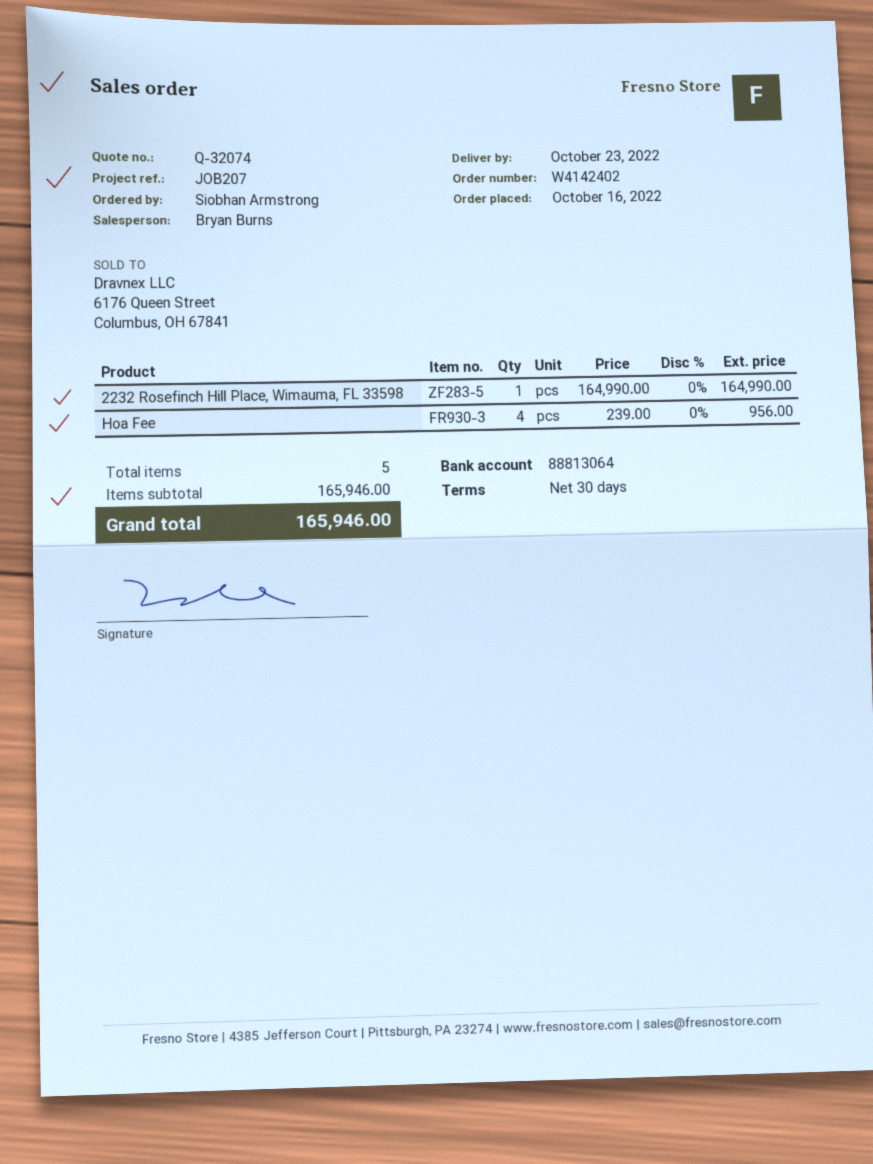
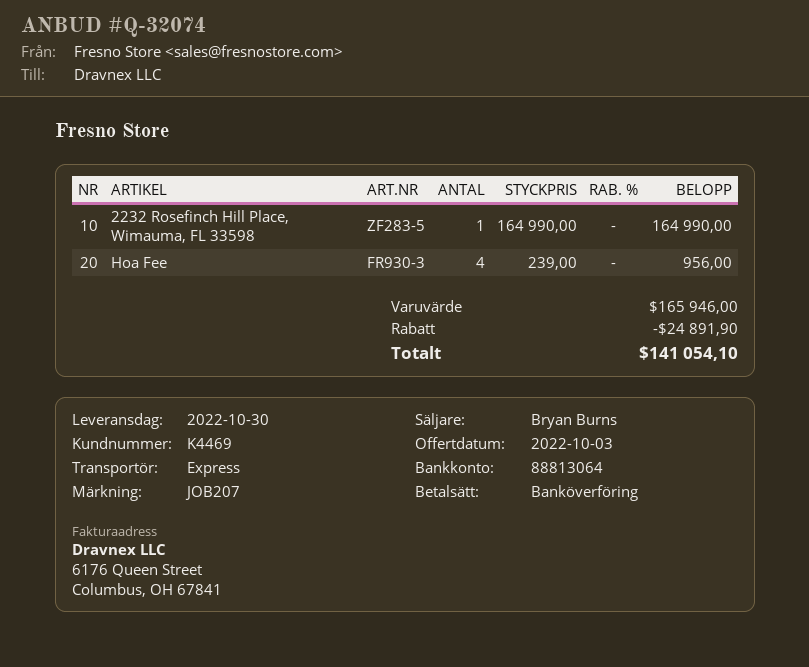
delivery date: 2022-10-23 -> 2022-10-30
discount: none -> 24891.90
total: 165946.00 -> 141054.10

